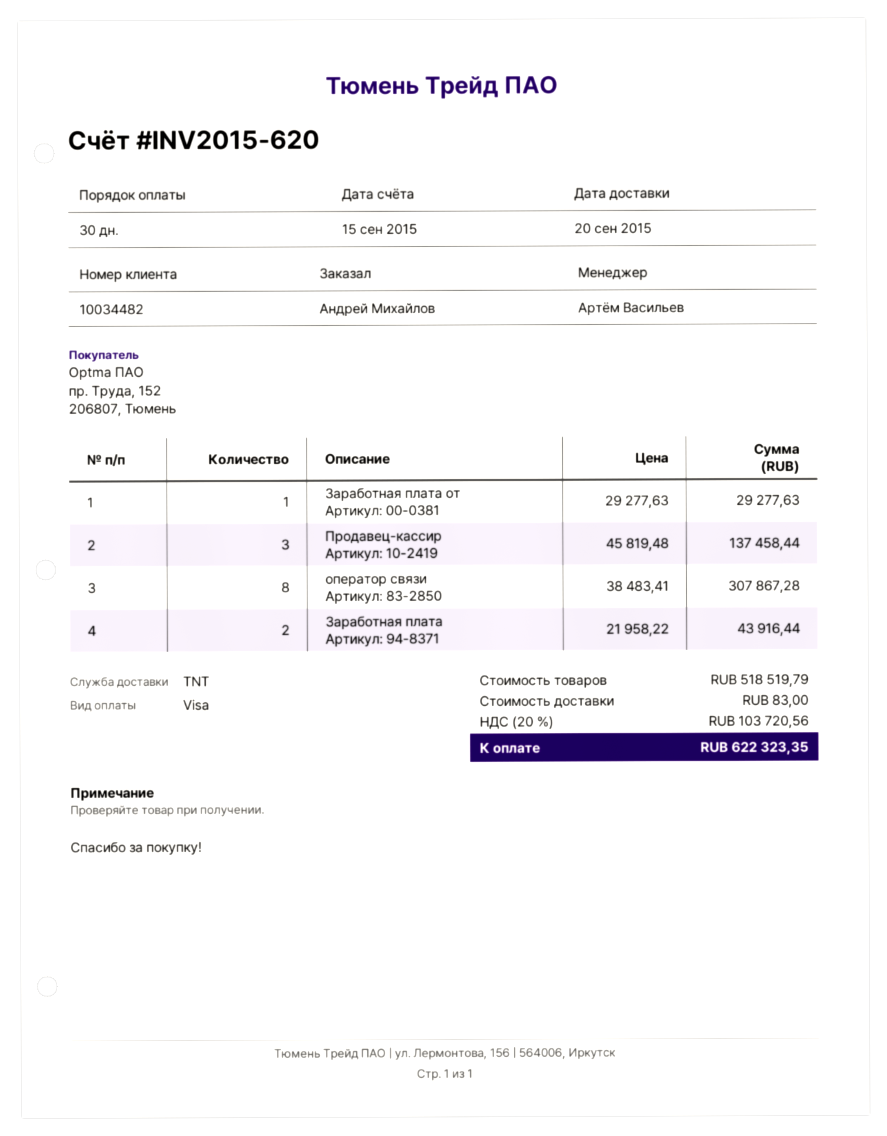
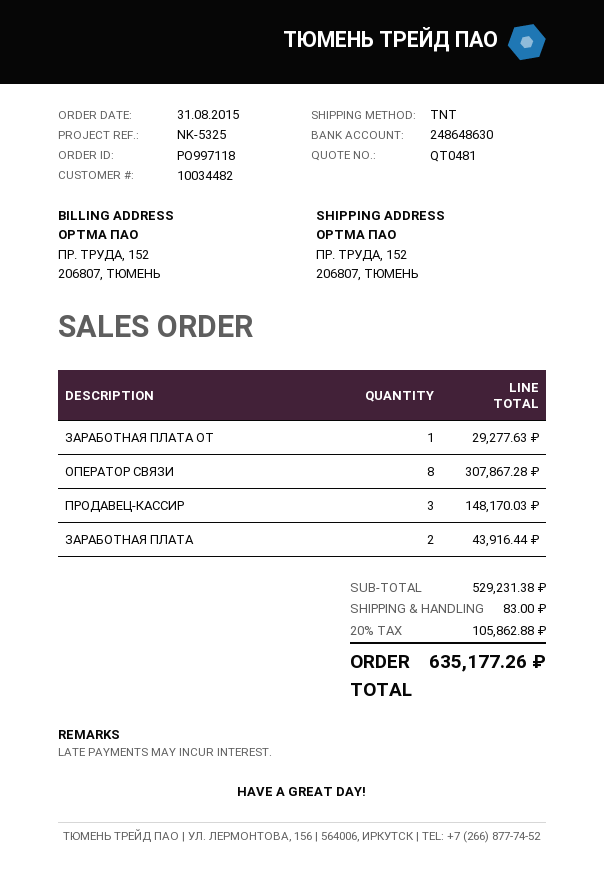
Продавец-кассир: 3 for 137458.44 -> 3 for 148170.03
subtotal: 518519.79 -> 529231.38
tax: 20% = 103720.56 -> 20% = 105862.88
total: 622323.35 -> 635177.26

